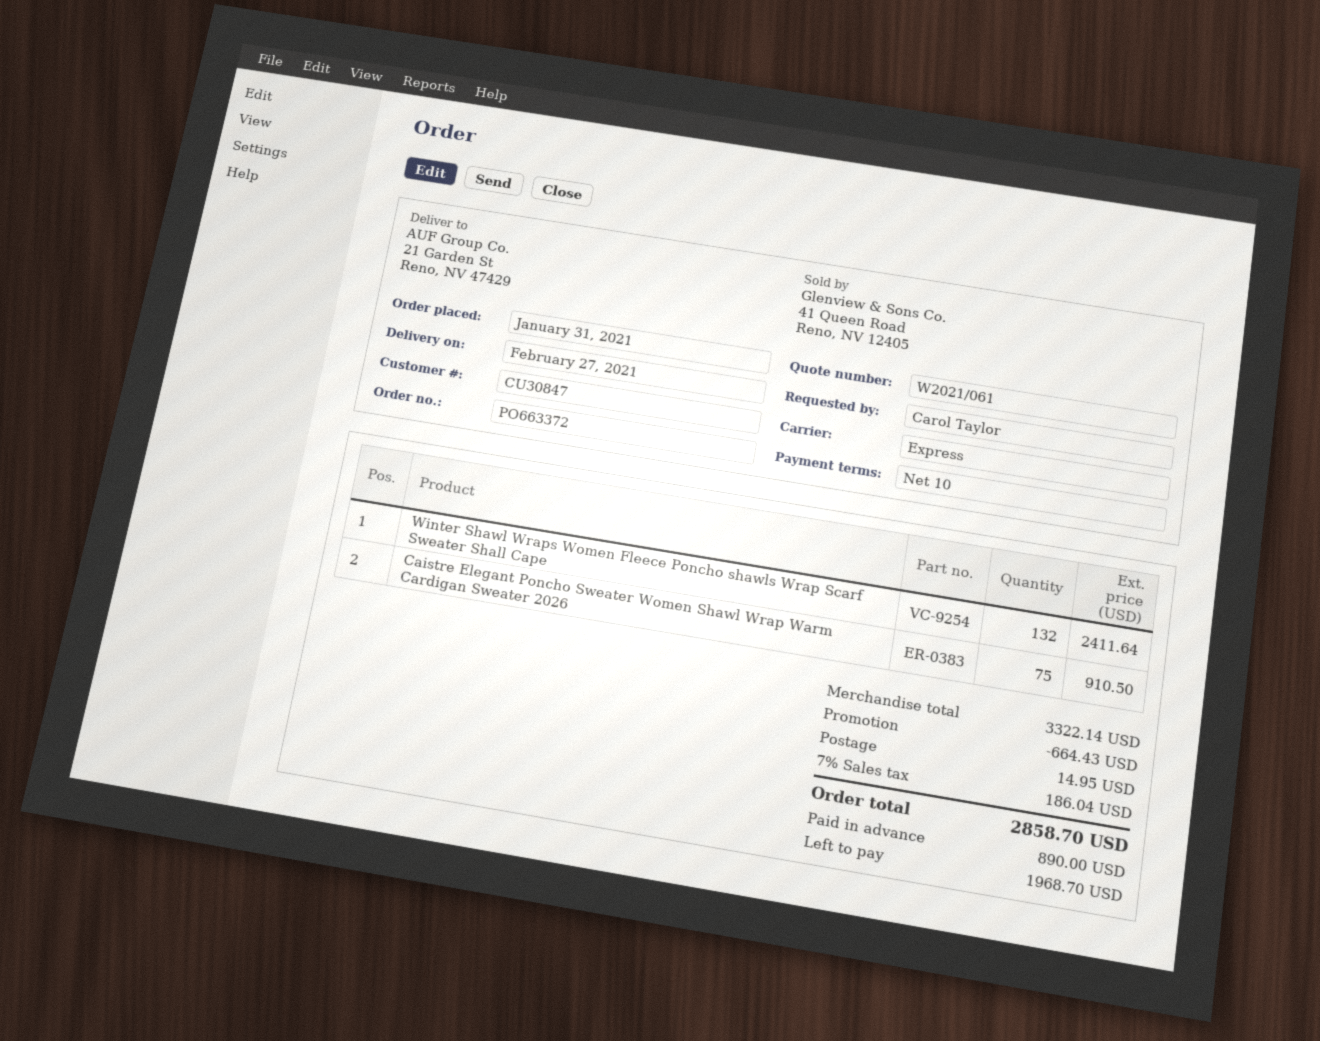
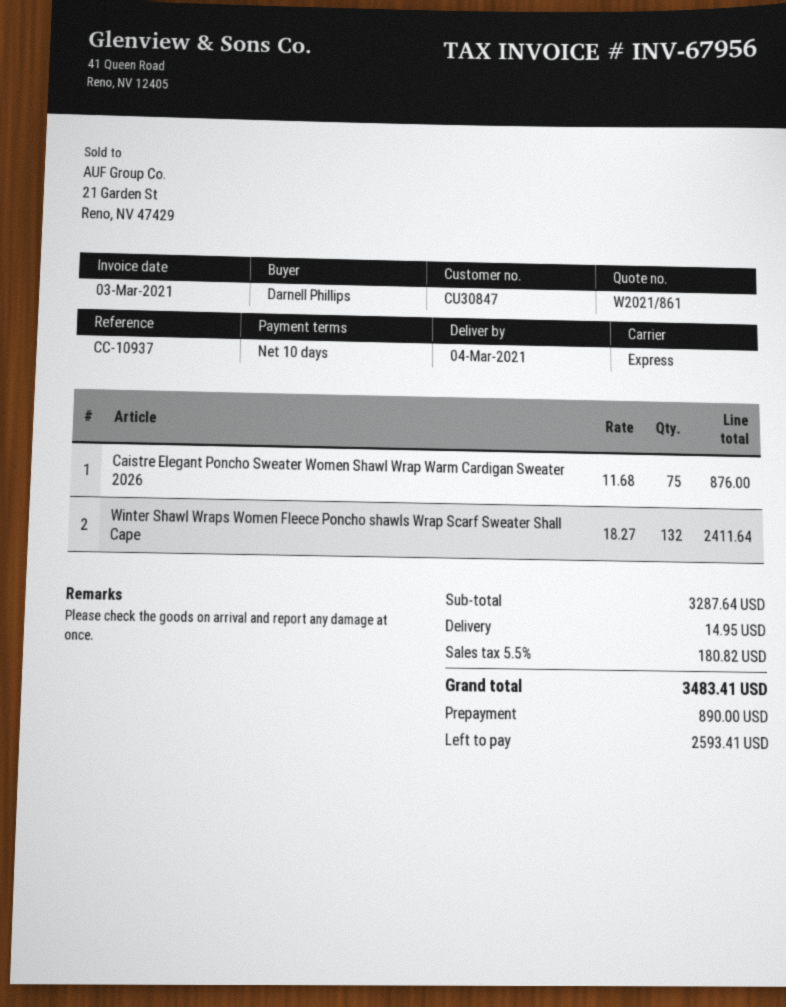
quote number: W2021/061 -> W2021/861
delivery date: 2021-02-27 -> 2021-03-04
ordered by: Carol Taylor -> Darnell Phillips
Caistre Elegant Poncho Sweater Women Shawl Wrap Warm Cardigan Sweater 2026: 75 for 910.50 -> 75 for 876.00
subtotal: 3322.14 -> 3287.64
discount: 664.43 -> none
tax: 7% = 186.04 -> 5.5% = 180.82
total: 2858.70 -> 3483.41
balance: 1968.70 -> 2593.41

